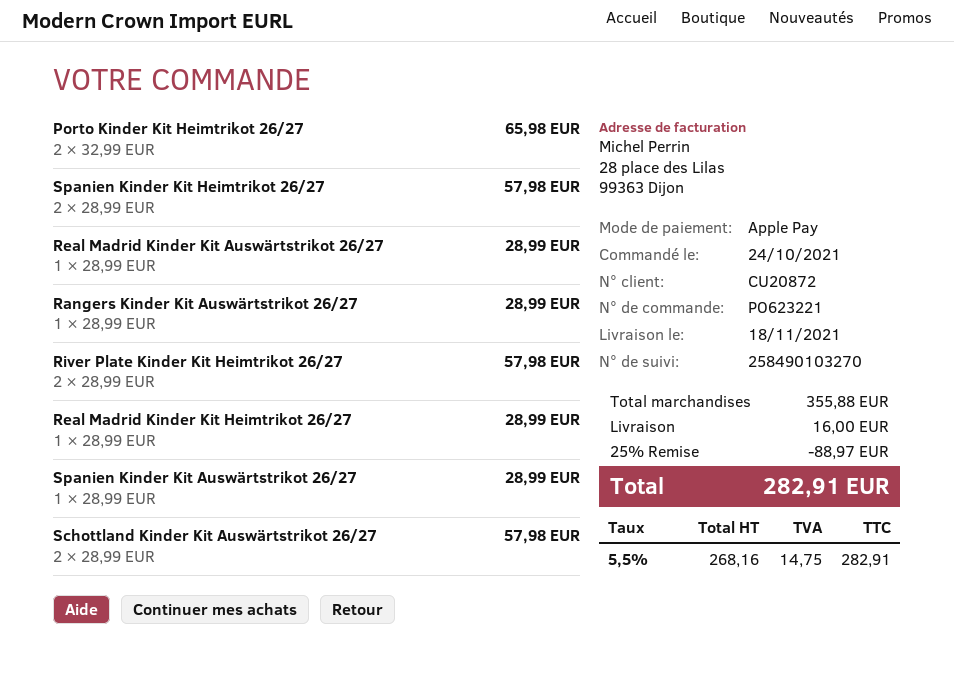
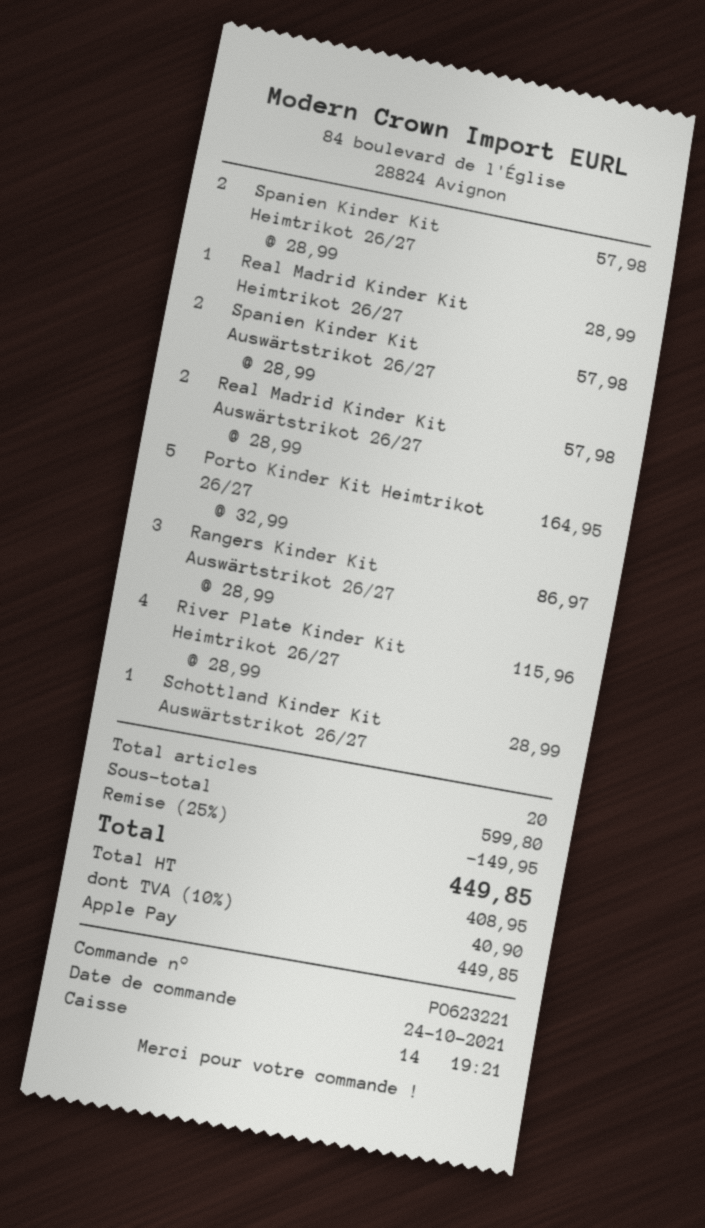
Porto Kinder Kit Heimtrikot 26/27: 2 x 32.99 = 65.98 -> 5 x 32.99 = 164.95
Real Madrid Kinder Kit Auswärtstrikot 26/27: 1 x 28.99 = 28.99 -> 2 x 28.99 = 57.98
Rangers Kinder Kit Auswärtstrikot 26/27: 1 x 28.99 = 28.99 -> 3 x 28.99 = 86.97
River Plate Kinder Kit Heimtrikot 26/27: 2 x 28.99 = 57.98 -> 4 x 28.99 = 115.96
Spanien Kinder Kit Auswärtstrikot 26/27: 1 x 28.99 = 28.99 -> 2 x 28.99 = 57.98
Schottland Kinder Kit Auswärtstrikot 26/27: 2 x 28.99 = 57.98 -> 1 x 28.99 = 28.99
subtotal: 355.88 -> 599.80
discount: 25% = 88.97 -> 25% = 149.95
shipping: 16.00 -> none
net: 268.16 -> 408.95
tax: 5.5% = 14.75 -> 10% = 40.90
total: 282.91 -> 449.85

